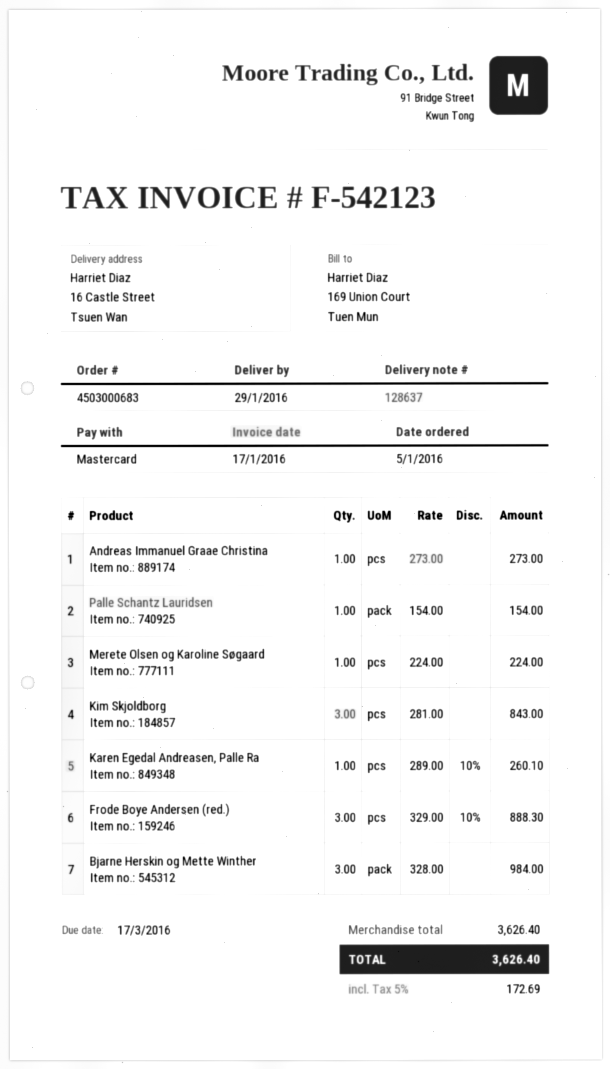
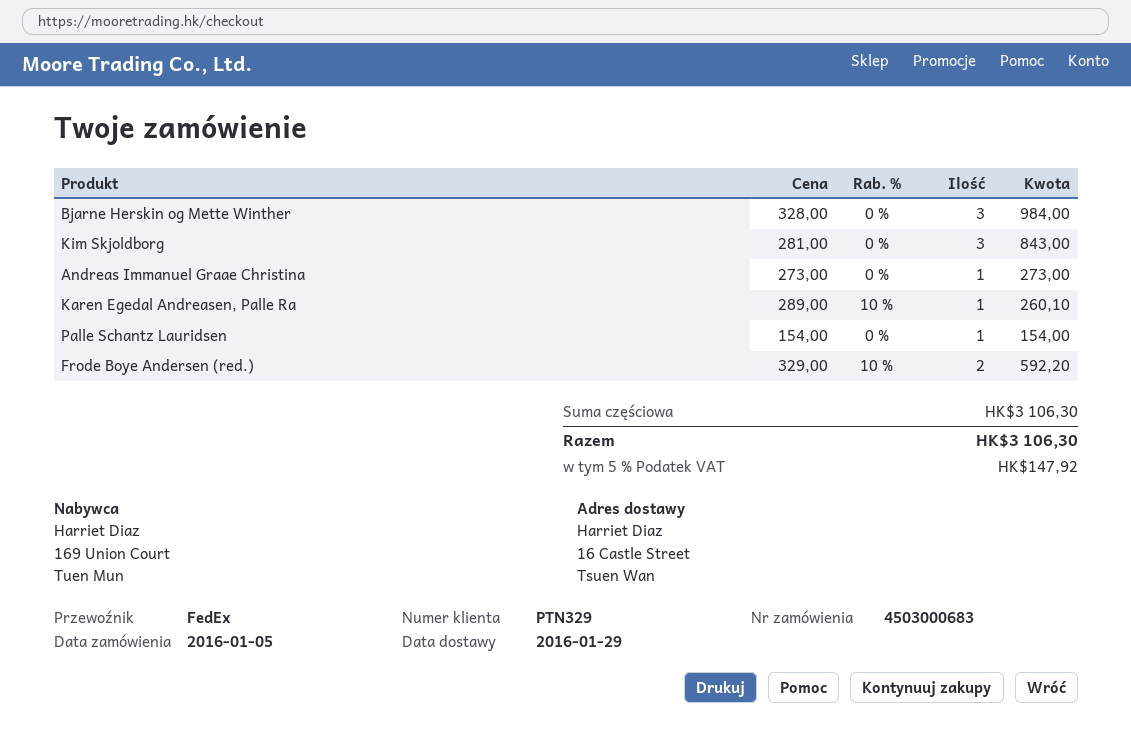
Merete Olsen og Karoline Søgaard: 1 x 224.00 = 224.00 -> none
Frode Boye Andersen (red.): 3 x 329.00 - 10% = 888.30 -> 2 x 329.00 - 10% = 592.20
subtotal: 3626.40 -> 3106.30
tax: 5% = 172.69 -> 5% = 147.92
total: 3626.40 -> 3106.30

